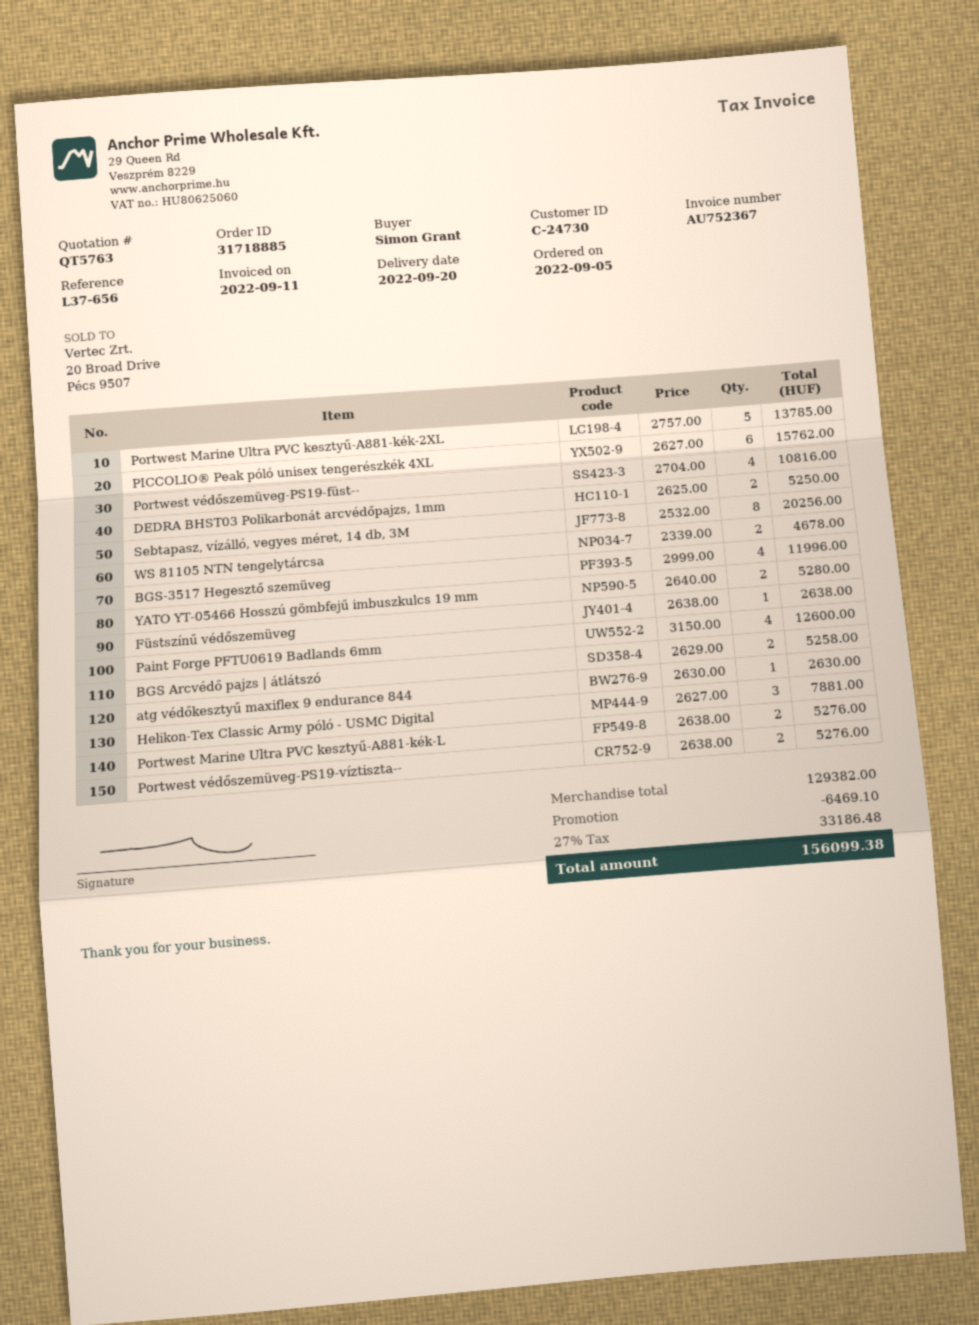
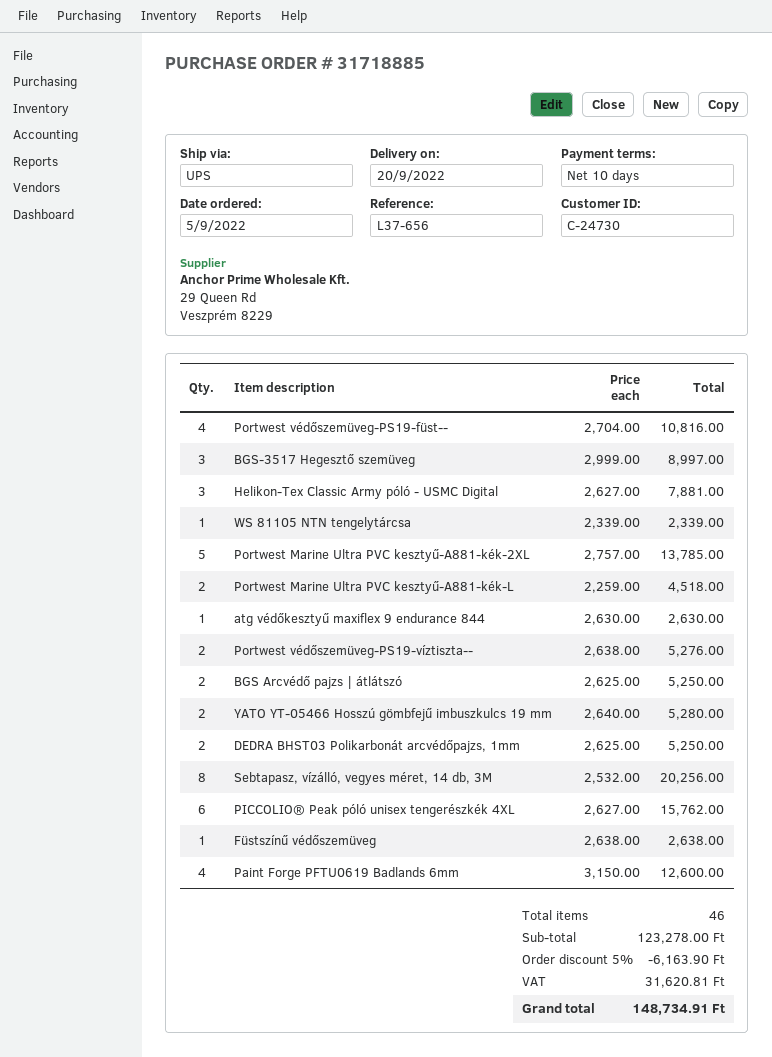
WS 81105 NTN tengelytárcsa: 2 x 2339.00 = 4678.00 -> 1 x 2339.00 = 2339.00
BGS-3517 Hegesztő szemüveg: 4 x 2999.00 = 11996.00 -> 3 x 2999.00 = 8997.00
BGS Arcvédő pajzs | átlátszó: 2 x 2629.00 = 5258.00 -> 2 x 2625.00 = 5250.00
Portwest Marine Ultra PVC kesztyű-A881-kék-L: 2 x 2638.00 = 5276.00 -> 2 x 2259.00 = 4518.00
subtotal: 129382.00 -> 123278.00
discount: 6469.10 -> 6163.90
tax: 33186.48 -> 31620.81
total: 156099.38 -> 148734.91

